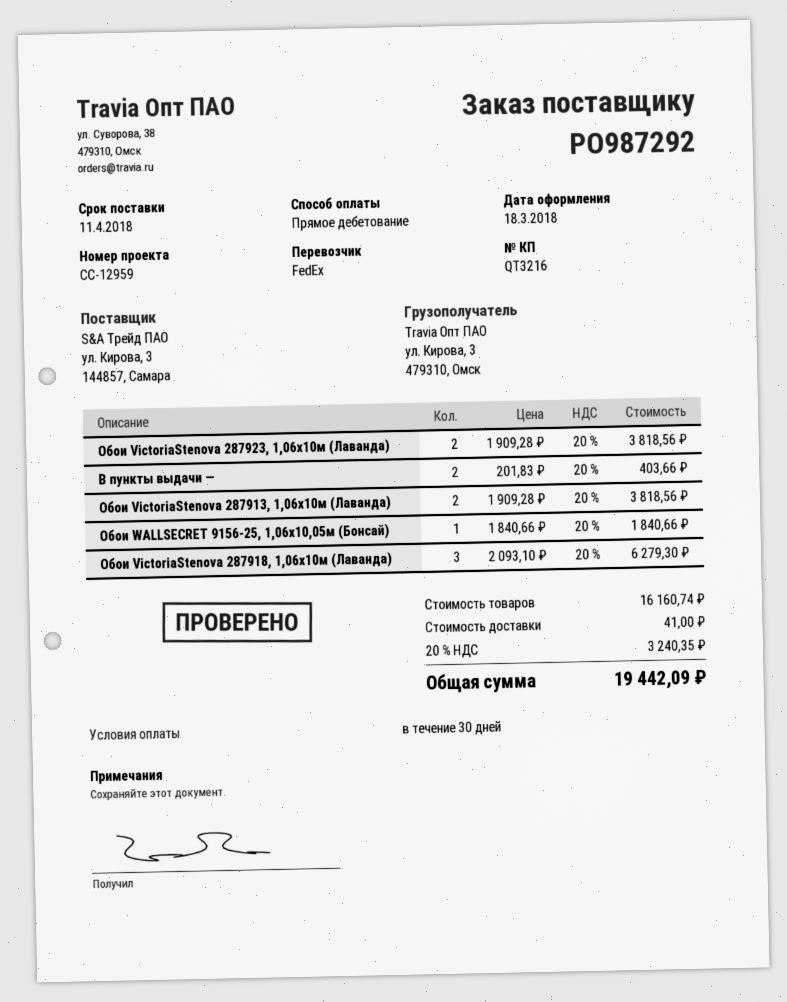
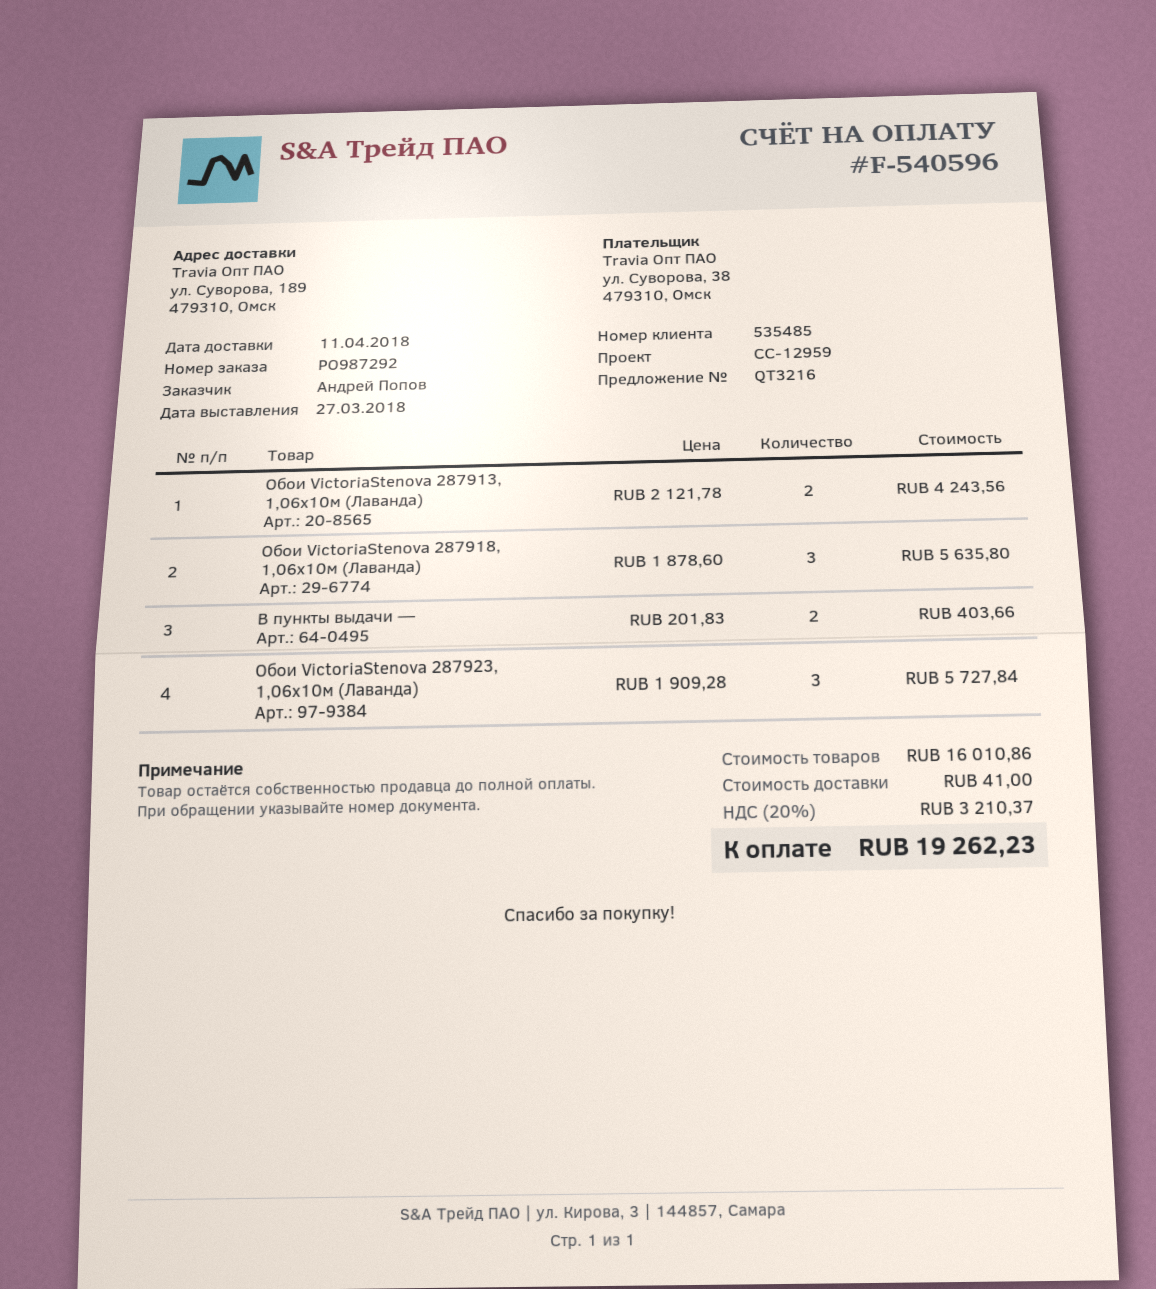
ship to: ул. Кирова, 3, 479310, Омск -> ул. Суворова, 189, 479310, Омск
Обои VictoriaStenova 287923, 1,06х10м (Лаванда): 2 x 1909.28 = 3818.56 -> 3 x 1909.28 = 5727.84
Обои VictoriaStenova 287913, 1,06х10м (Лаванда): 2 x 1909.28 = 3818.56 -> 2 x 2121.78 = 4243.56
Обои WALLSECRET 9156-25, 1,06х10,05м (Бонсай): 1 x 1840.66 = 1840.66 -> none
Обои VictoriaStenova 287918, 1,06х10м (Лаванда): 3 x 2093.10 = 6279.30 -> 3 x 1878.60 = 5635.80
subtotal: 16160.74 -> 16010.86
tax: 20% = 3240.35 -> 20% = 3210.37
total: 19442.09 -> 19262.23

